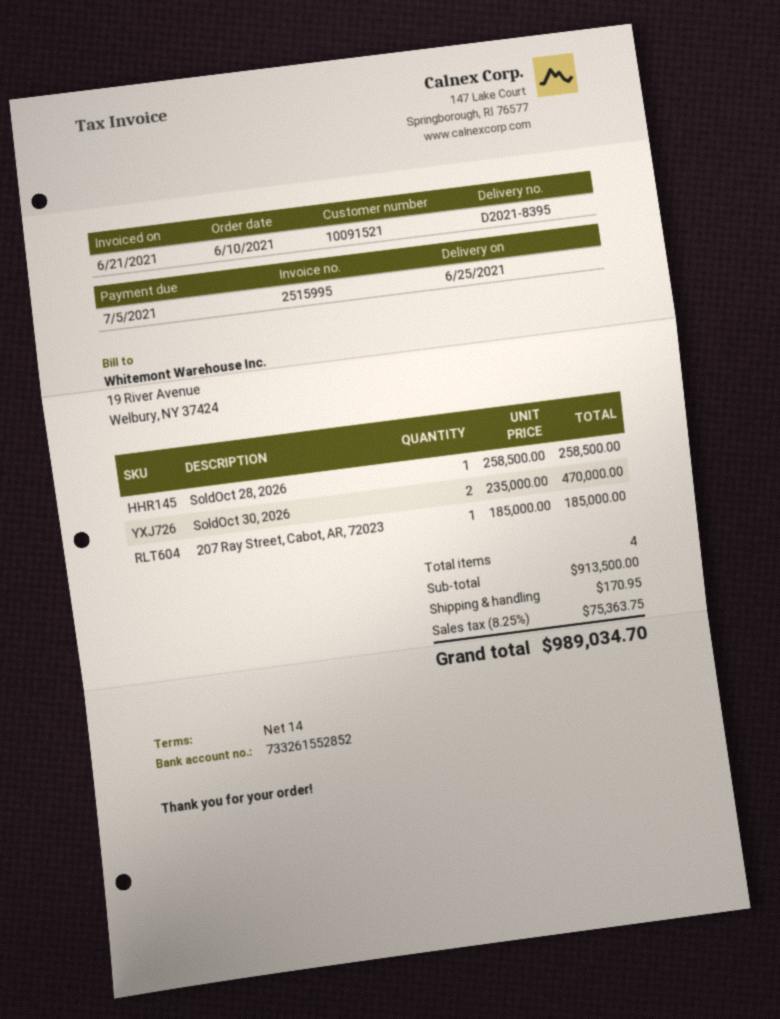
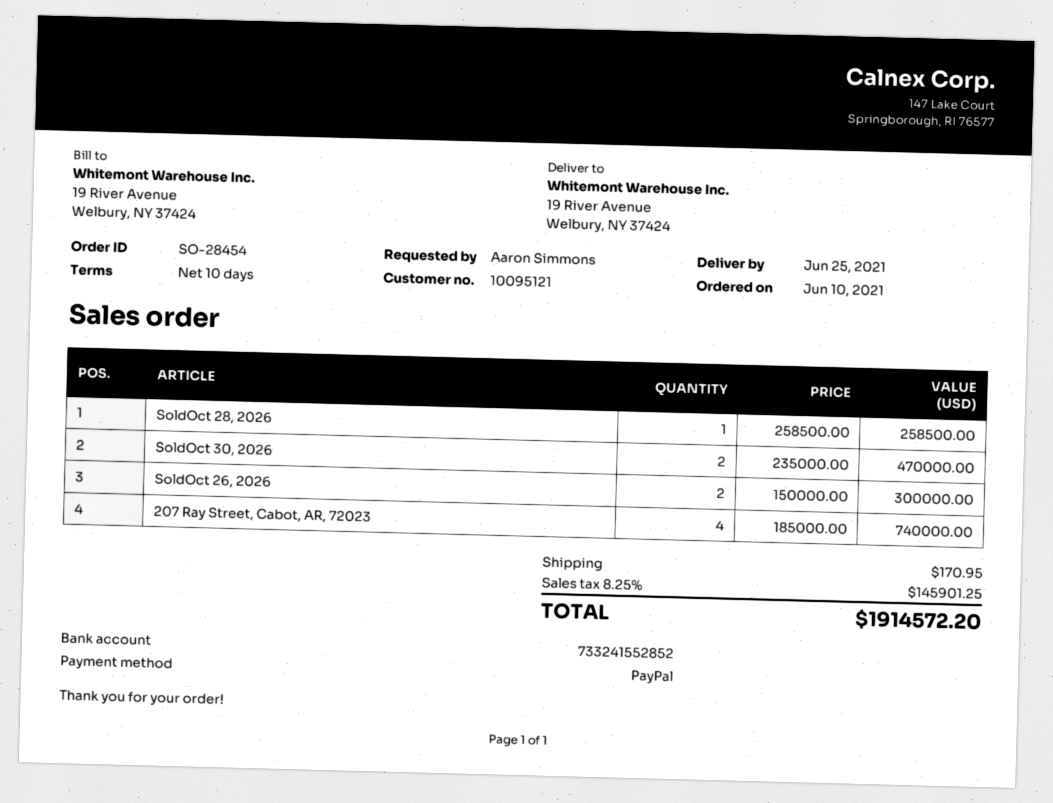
payment terms: 14 days -> 10 days
customer number: 10091521 -> 10095121
bank account: 733261552852 -> 733241552852
207 Ray Street, Cabot, AR, 72023: 1 x 185000.00 = 185000.00 -> 4 x 185000.00 = 740000.00
SoldOct 26, 2026: none -> 2 x 150000.00 = 300000.00
tax: 8.25% = 75363.75 -> 8.25% = 145901.25
total: 989034.70 -> 1914572.20

